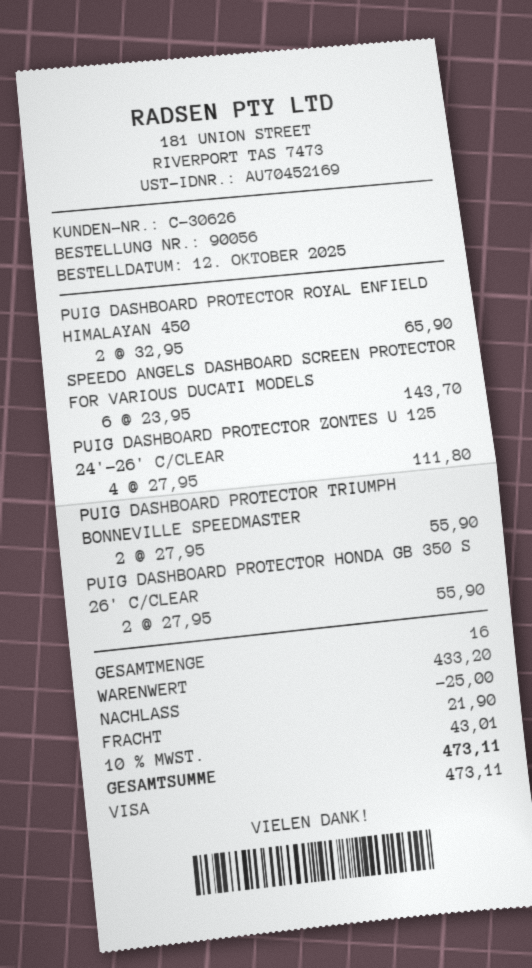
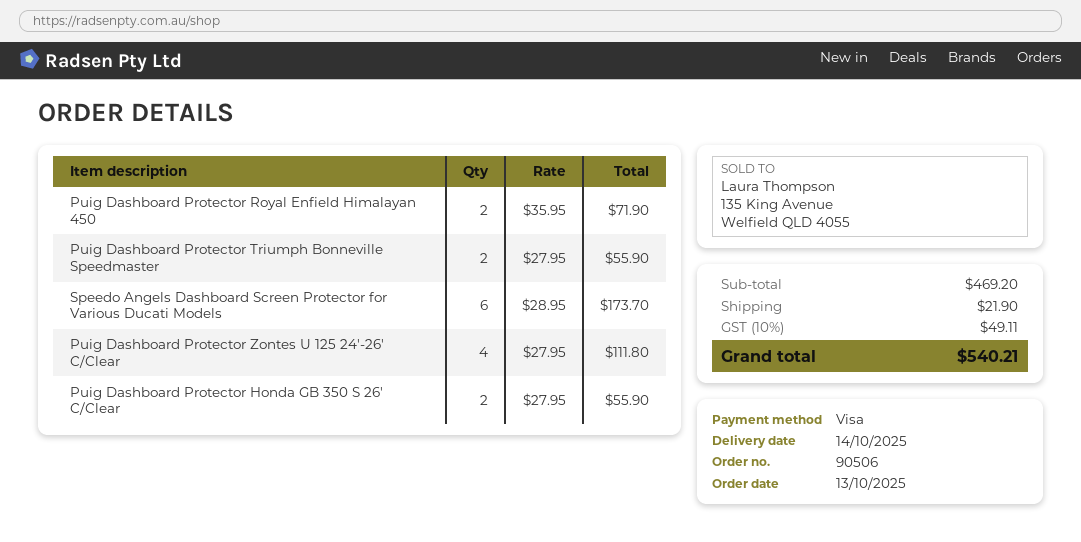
order number: 90056 -> 90506
order date: 2025-10-12 -> 2025-10-13
PUIG DASHBOARD PROTECTOR ROYAL ENFIELD HIMALAYAN 450: 2 x 32.95 = 65.90 -> 2 x 35.95 = 71.90
SPEEDO ANGELS DASHBOARD SCREEN PROTECTOR FOR VARIOUS DUCATI MODELS: 6 x 23.95 = 143.70 -> 6 x 28.95 = 173.70
subtotal: 433.20 -> 469.20
discount: 25.00 -> none
tax: 10% = 43.01 -> 10% = 49.11
total: 473.11 -> 540.21

